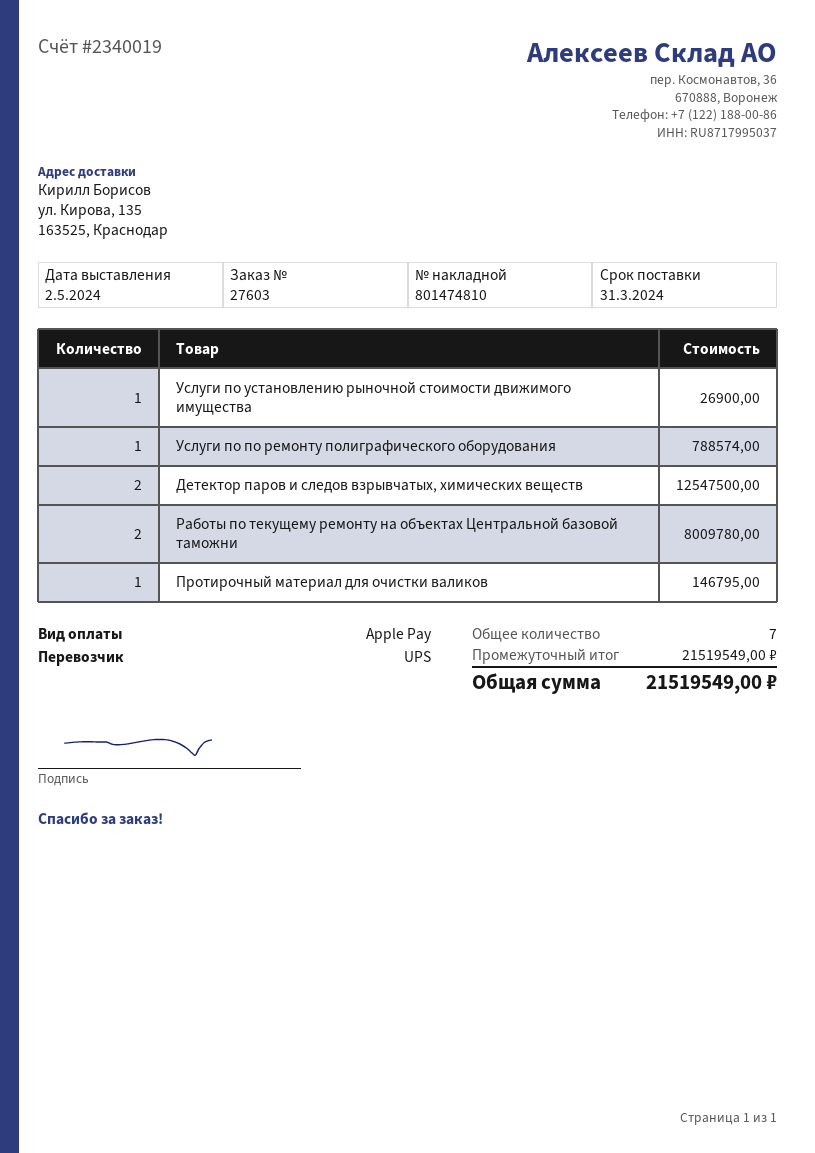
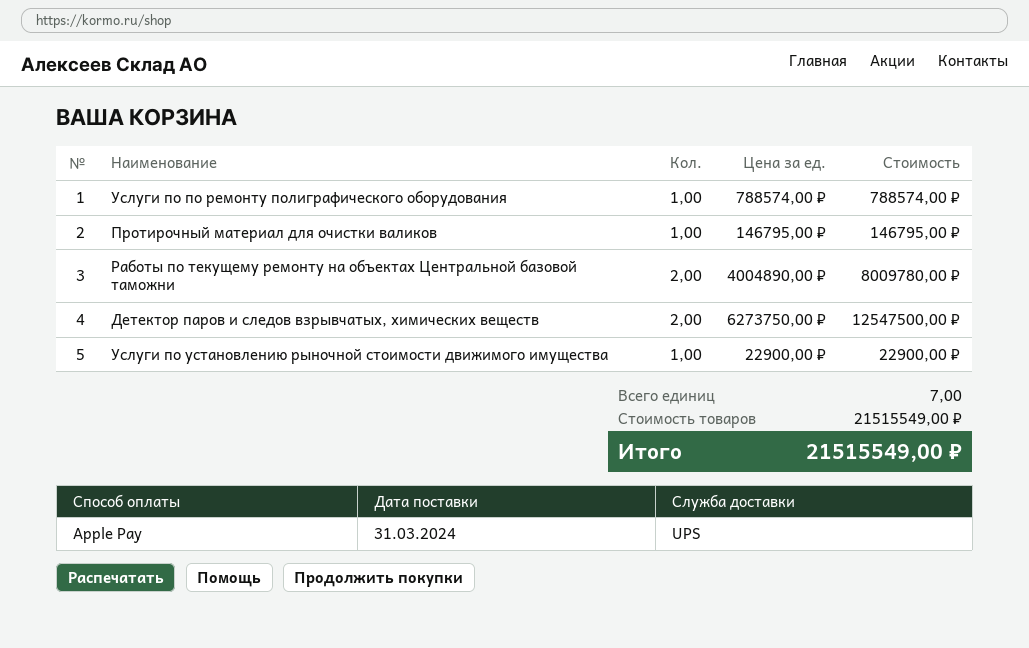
Услуги по установлению рыночной стоимости движимого имущества: 1 for 26900.00 -> 1 for 22900.00
subtotal: 21519549.00 -> 21515549.00
total: 21519549.00 -> 21515549.00

